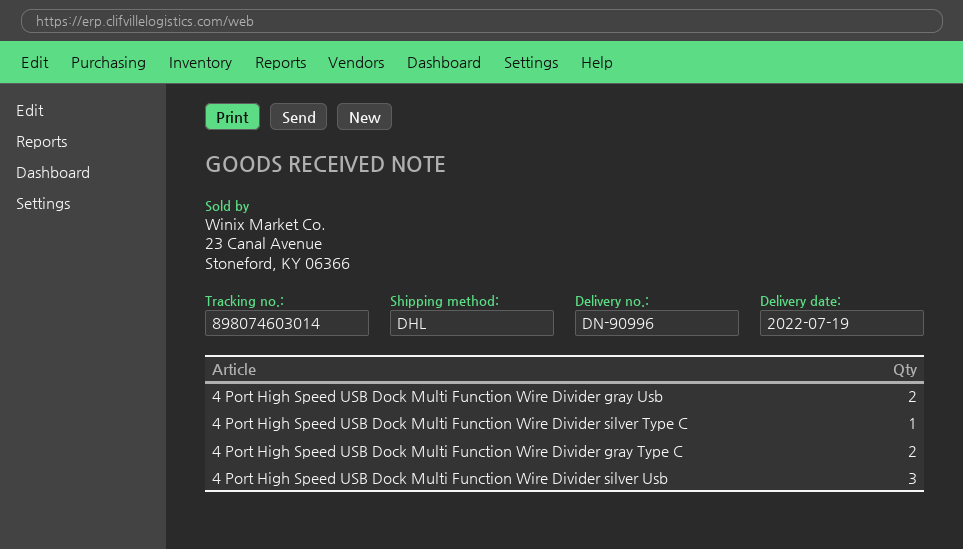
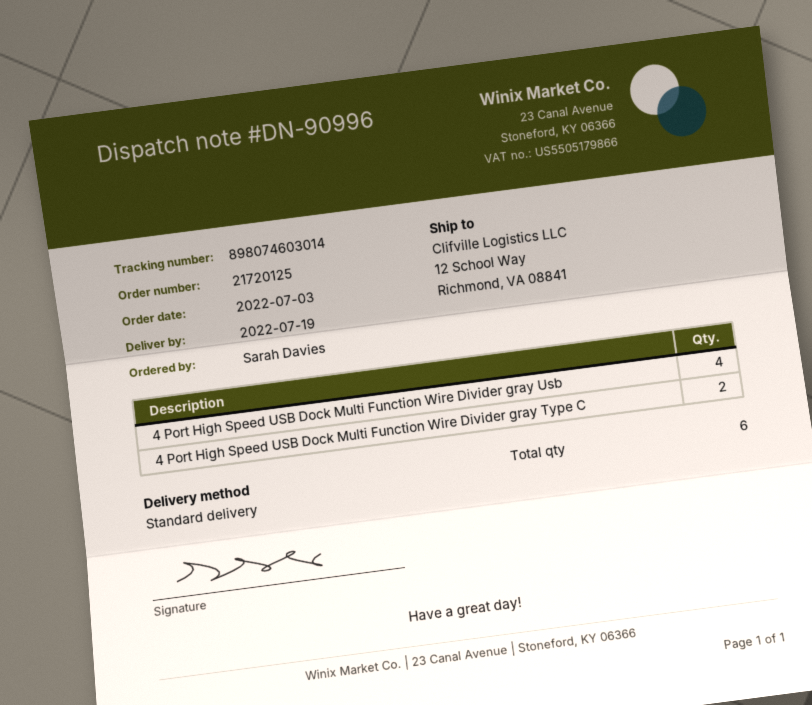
shipping method: DHL -> standard
4 Port High Speed USB Dock Multi Function Wire Divider gray Usb: 2 -> 4
4 Port High Speed USB Dock Multi Function Wire Divider silver Type C: 1 -> none
4 Port High Speed USB Dock Multi Function Wire Divider silver Usb: 3 -> none

